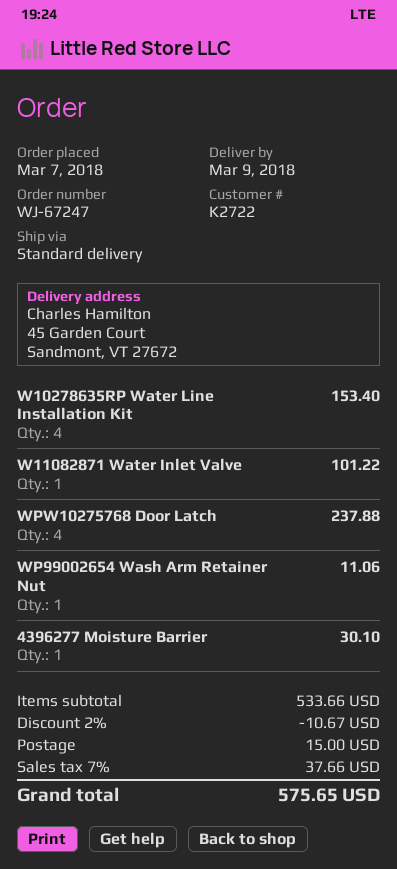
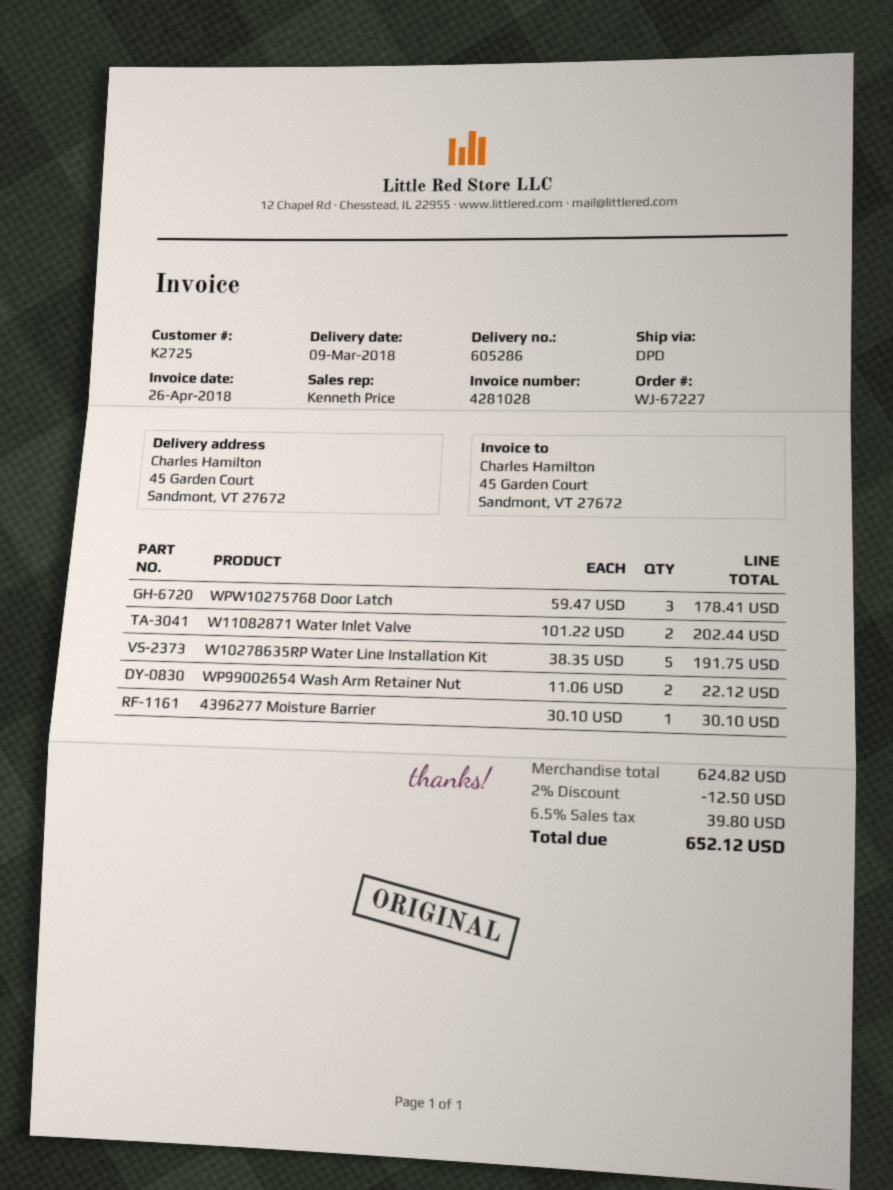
order number: WJ-67247 -> WJ-67227
customer number: K2722 -> K2725
shipping method: standard -> DPD
W10278635RP Water Line Installation Kit: 4 for 153.40 -> 5 for 191.75
W11082871 Water Inlet Valve: 1 for 101.22 -> 2 for 202.44
WPW10275768 Door Latch: 4 for 237.88 -> 3 for 178.41
WP99002654 Wash Arm Retainer Nut: 1 for 11.06 -> 2 for 22.12
subtotal: 533.66 -> 624.82
discount: 2% = 10.67 -> 2% = 12.50
shipping: 15.00 -> none
tax: 7% = 37.66 -> 6.5% = 39.80
total: 575.65 -> 652.12

